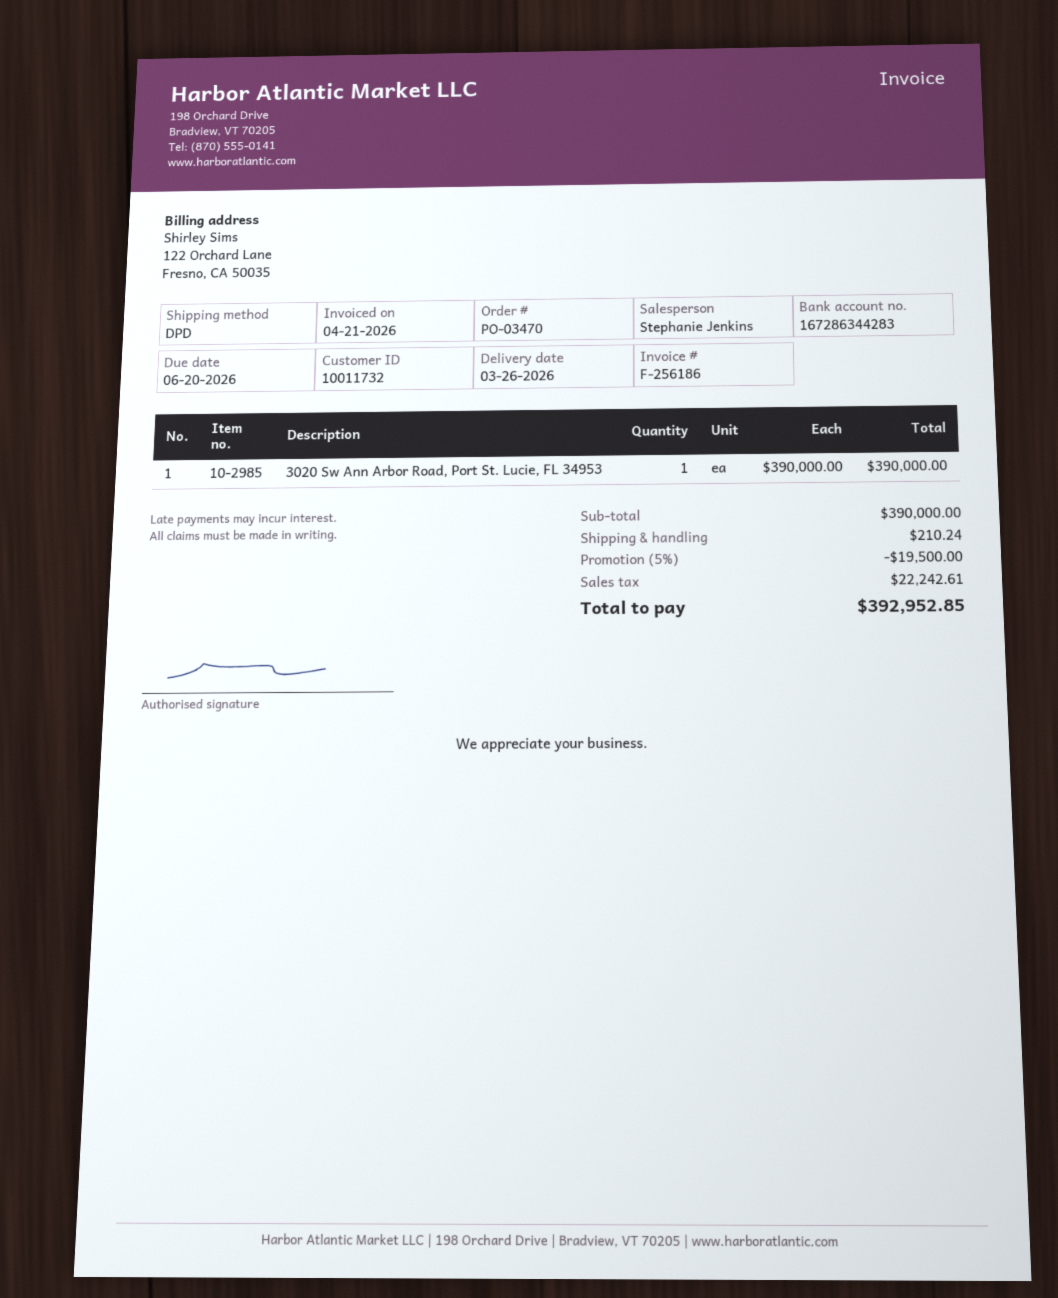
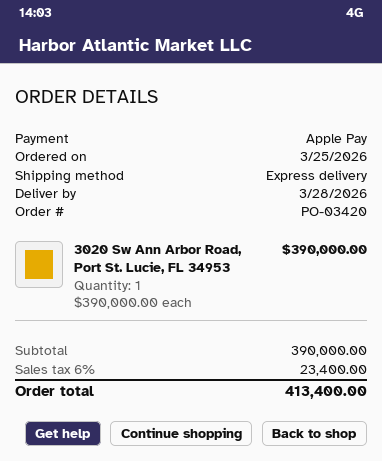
order number: PO-03470 -> PO-03420
delivery date: 2026-03-26 -> 2026-03-28
shipping method: DPD -> express
discount: 5% = 19500.00 -> none
shipping: 210.24 -> none
tax: 22242.61 -> 23400.00
total: 392952.85 -> 413400.00

